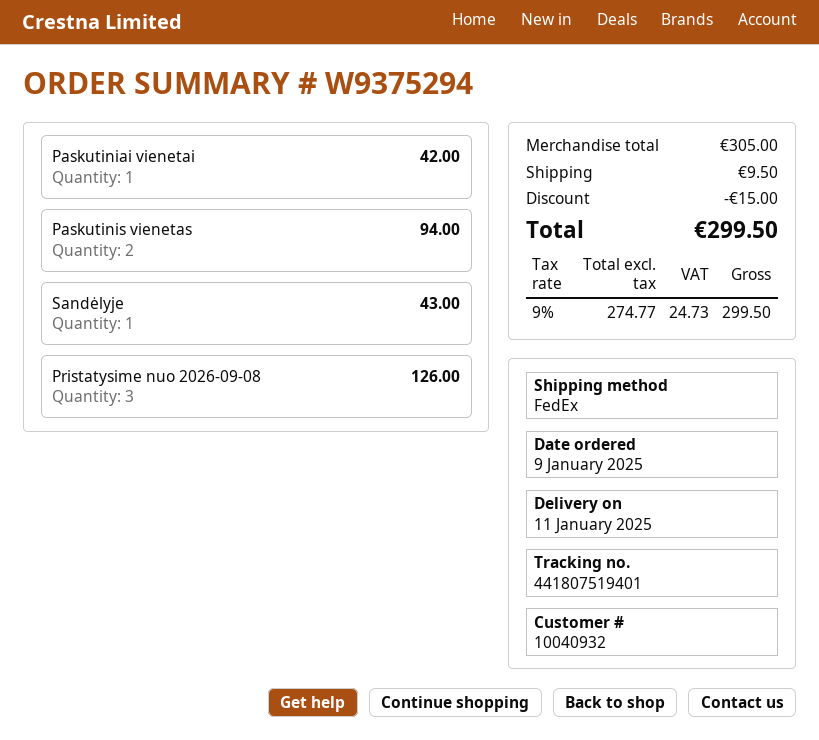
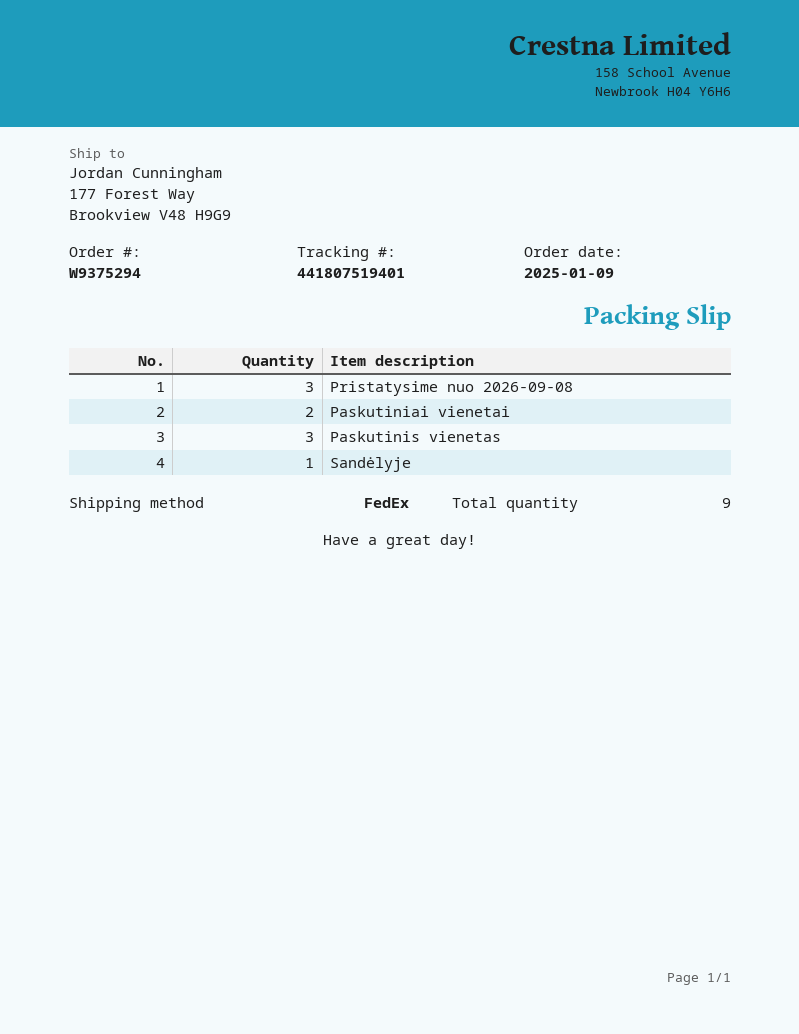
Paskutiniai vienetai: 1 -> 2
Paskutinis vienetas: 2 -> 3

